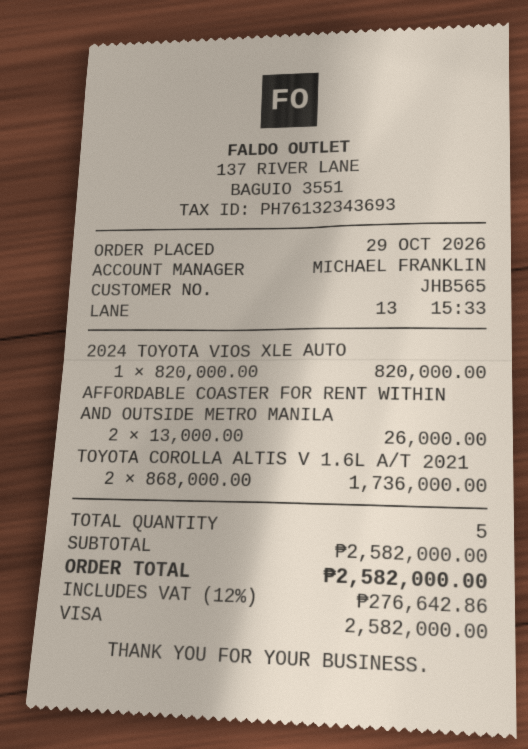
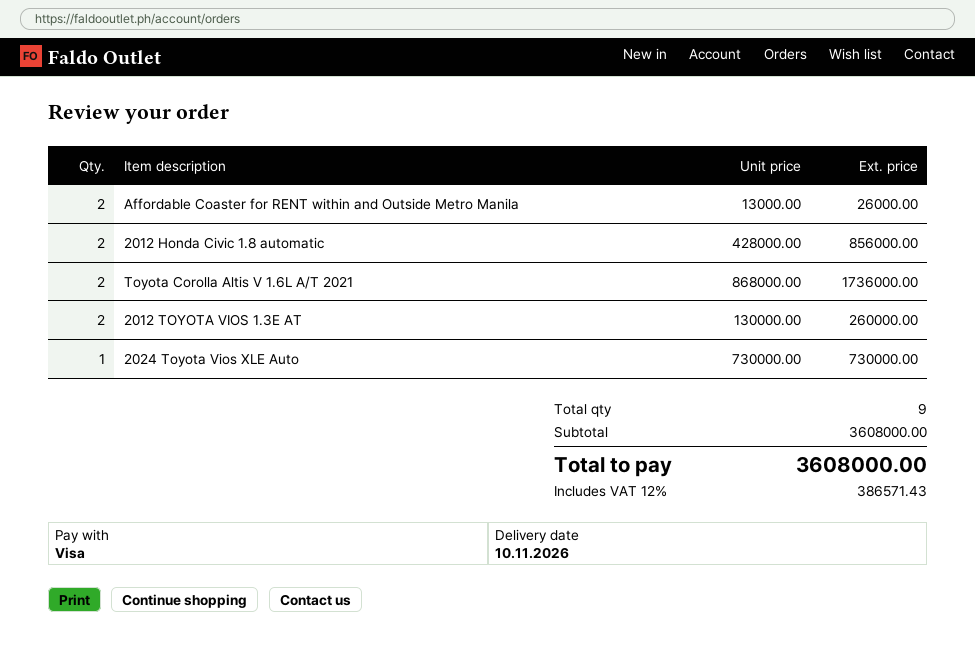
2024 TOYOTA VIOS XLE AUTO: 1 x 820000.00 = 820000.00 -> 1 x 730000.00 = 730000.00
2012 Honda Civic 1.8 automatic: none -> 2 x 428000.00 = 856000.00
2012 TOYOTA VIOS 1.3E AT: none -> 2 x 130000.00 = 260000.00
total quantity: 5 -> 9
subtotal: 2582000.00 -> 3608000.00
tax: 12% = 276642.86 -> 12% = 386571.43
total: 2582000.00 -> 3608000.00

